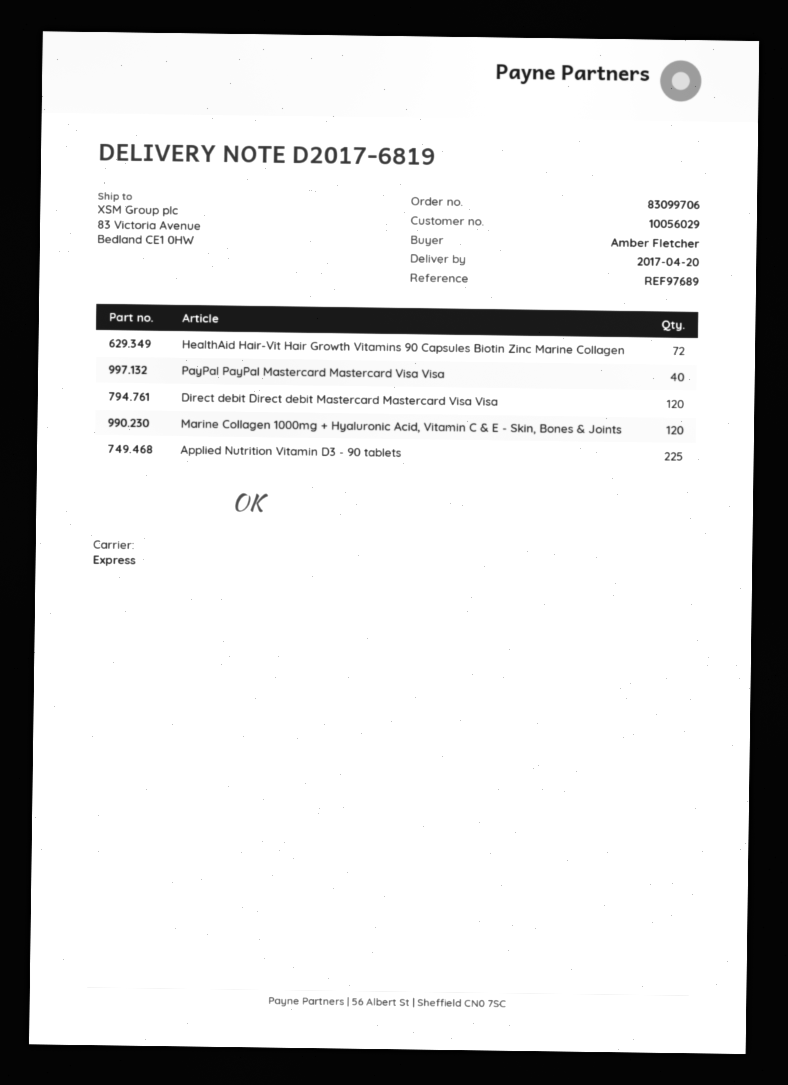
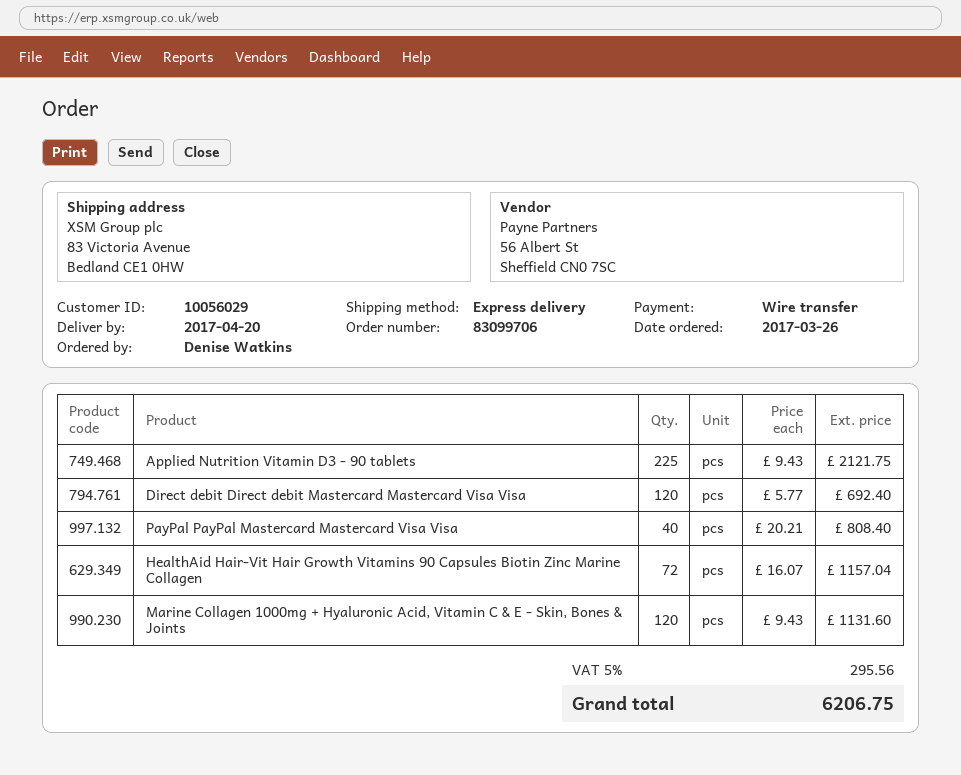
ordered by: Amber Fletcher -> Denise Watkins

